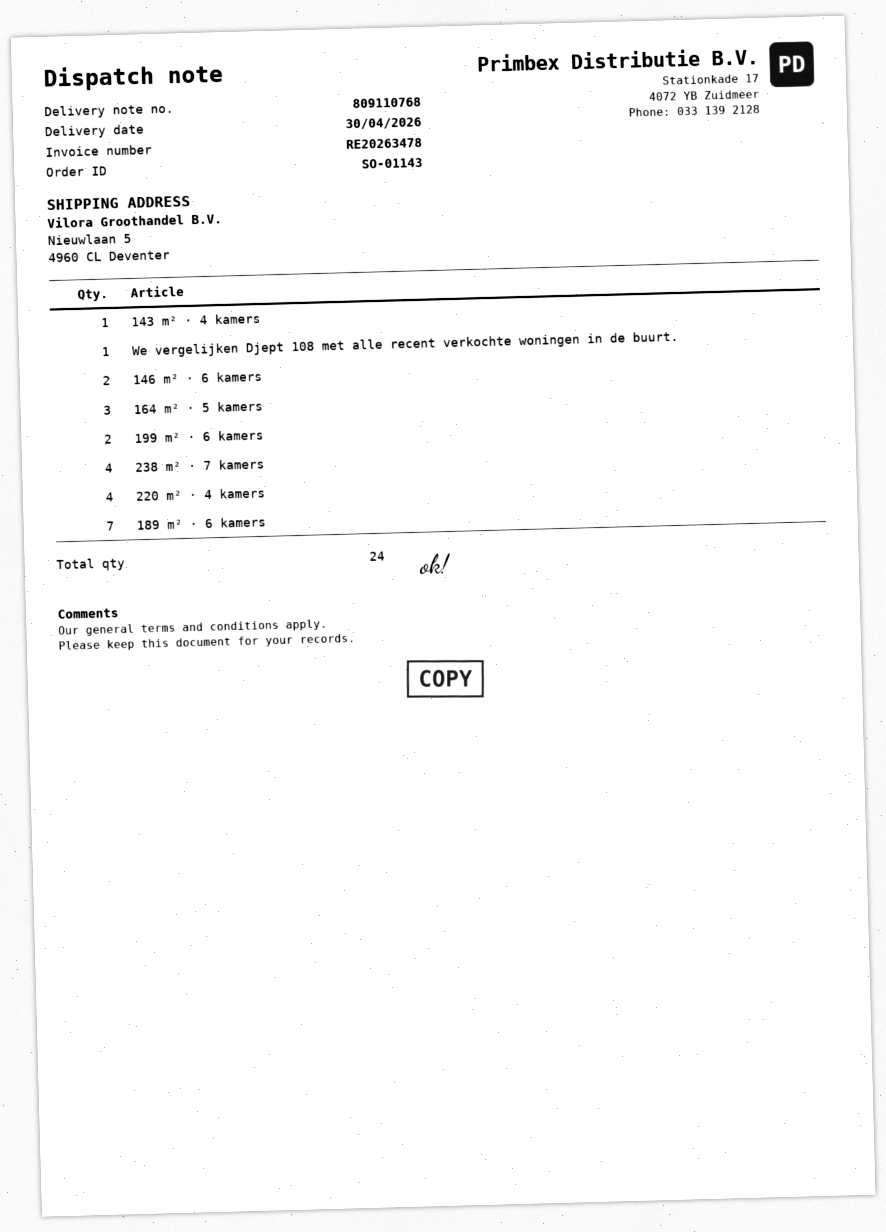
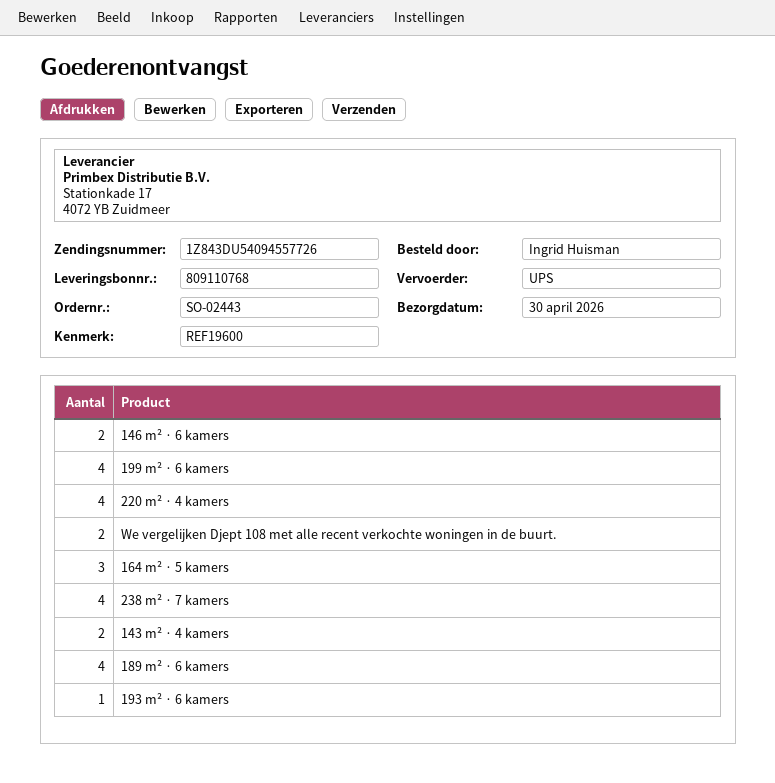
order number: SO-01143 -> SO-02443
143 m² · 4 kamers: 1 -> 2
We vergelijken Djept 108 met alle recent verkochte woningen in de buurt.: 1 -> 2
199 m² · 6 kamers: 2 -> 4
189 m² · 6 kamers: 7 -> 4
193 m² · 6 kamers: none -> 1

